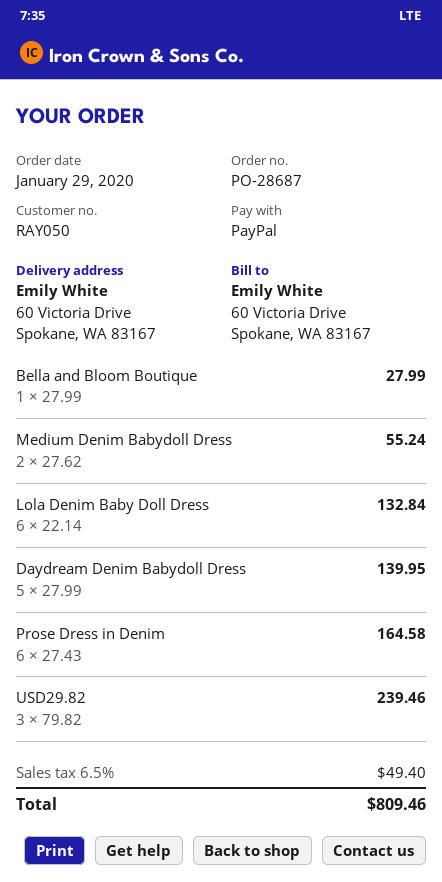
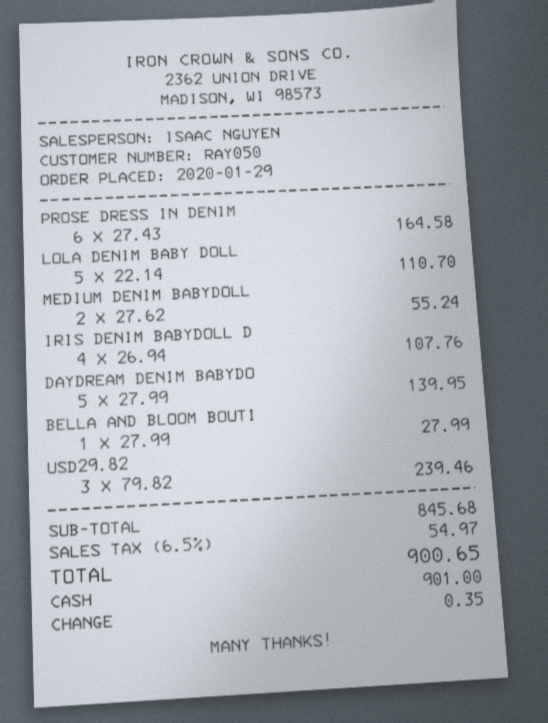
payment method: PayPal -> cash
Lola Denim Baby Doll Dress: 6 x 22.14 = 132.84 -> 5 x 22.14 = 110.70
IRIS DENIM BABYDOLL D: none -> 4 x 26.94 = 107.76
tax: 6.5% = 49.40 -> 6.5% = 54.97
total: 809.46 -> 900.65

